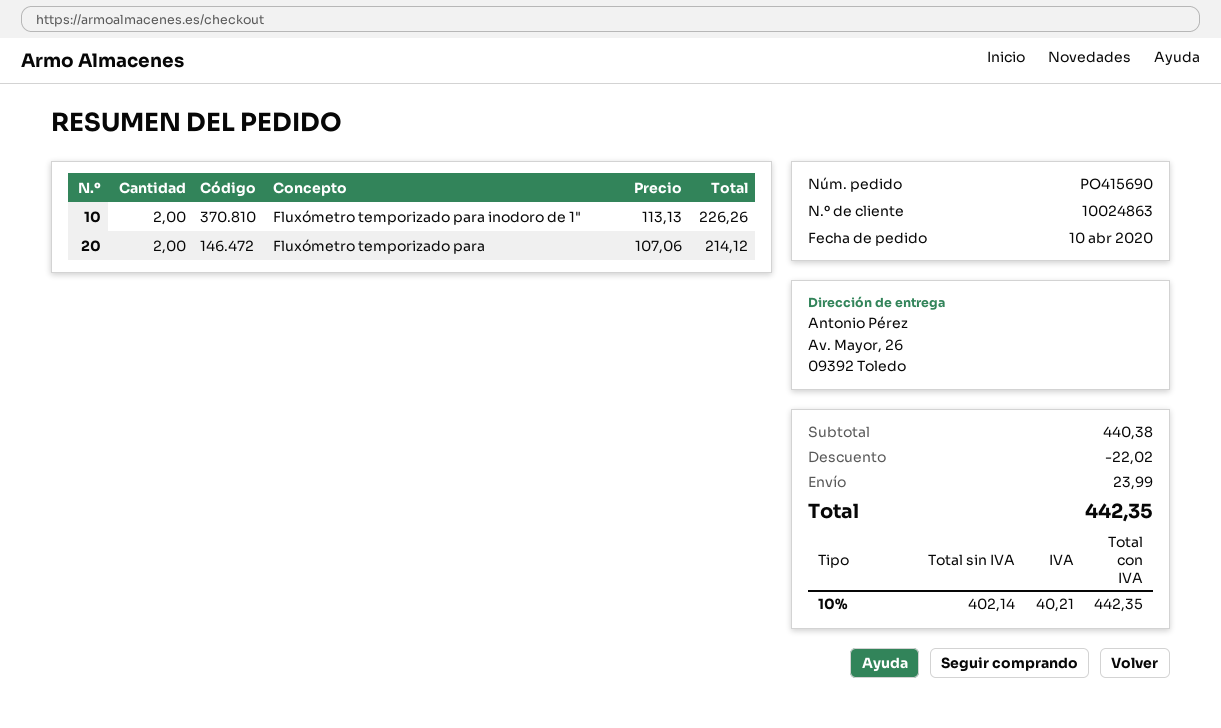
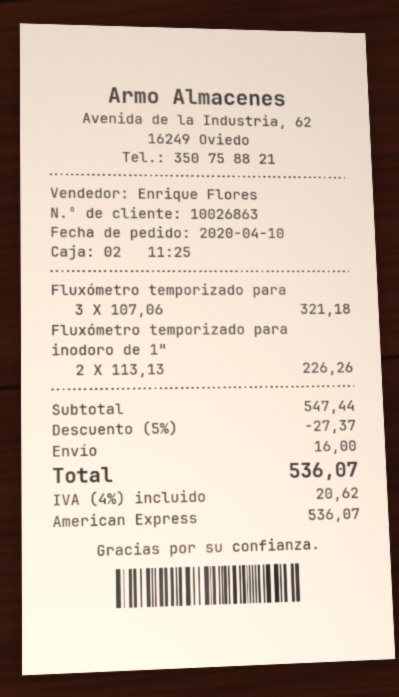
customer number: 10024863 -> 10026863
Fluxómetro temporizado para: 2 x 107.06 = 214.12 -> 3 x 107.06 = 321.18
subtotal: 440.38 -> 547.44
discount: 22.02 -> 27.37
shipping: 23.99 -> 16.00
tax: 10% = 40.21 -> 4% = 20.62
total: 442.35 -> 536.07

